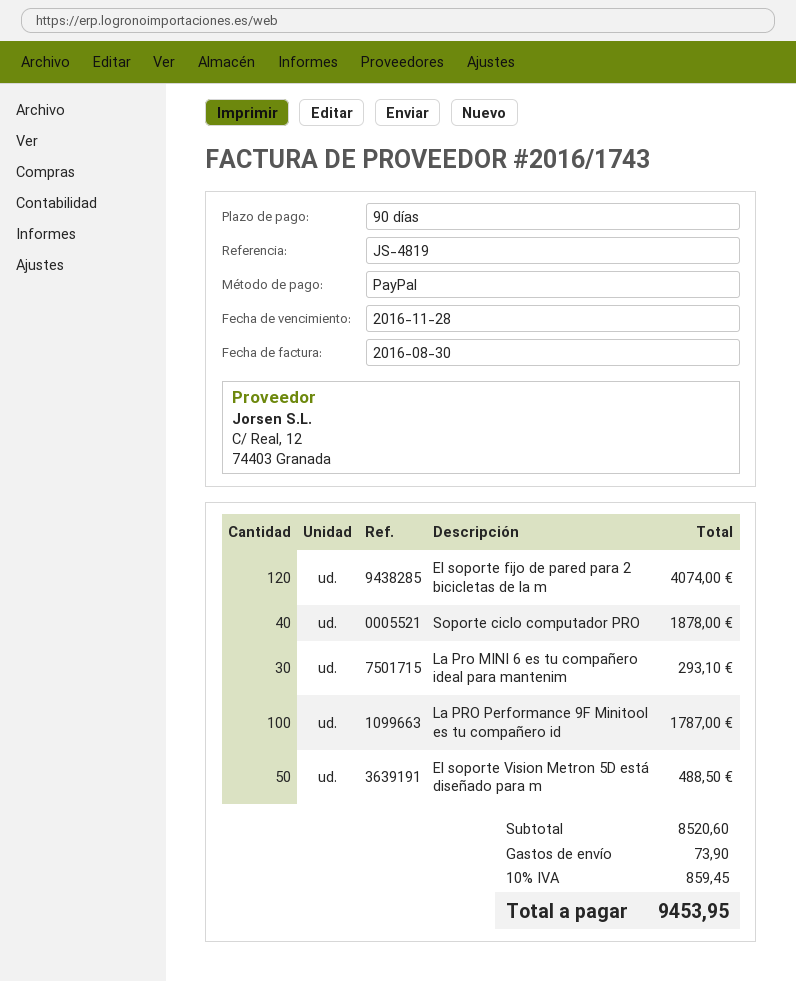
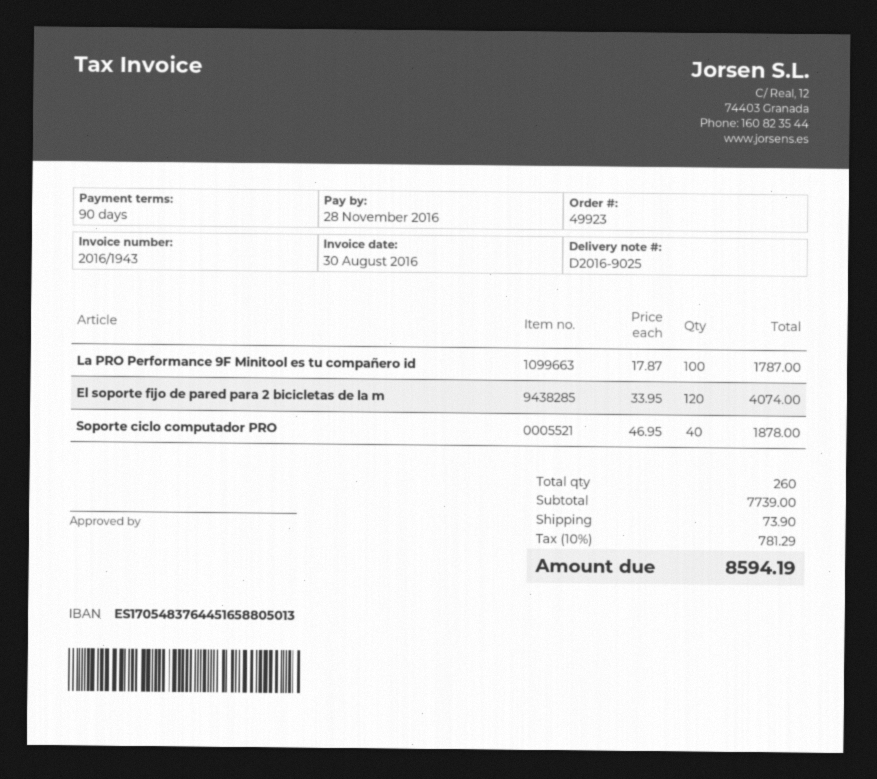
invoice number: 2016/1743 -> 2016/1943
La Pro MINI 6 es tu compañero ideal para mantenim: 30 for 293.10 -> none
El soporte Vision Metron 5D está diseñado para m: 50 for 488.50 -> none
subtotal: 8520.60 -> 7739.00
tax: 10% = 859.45 -> 10% = 781.29
total: 9453.95 -> 8594.19

